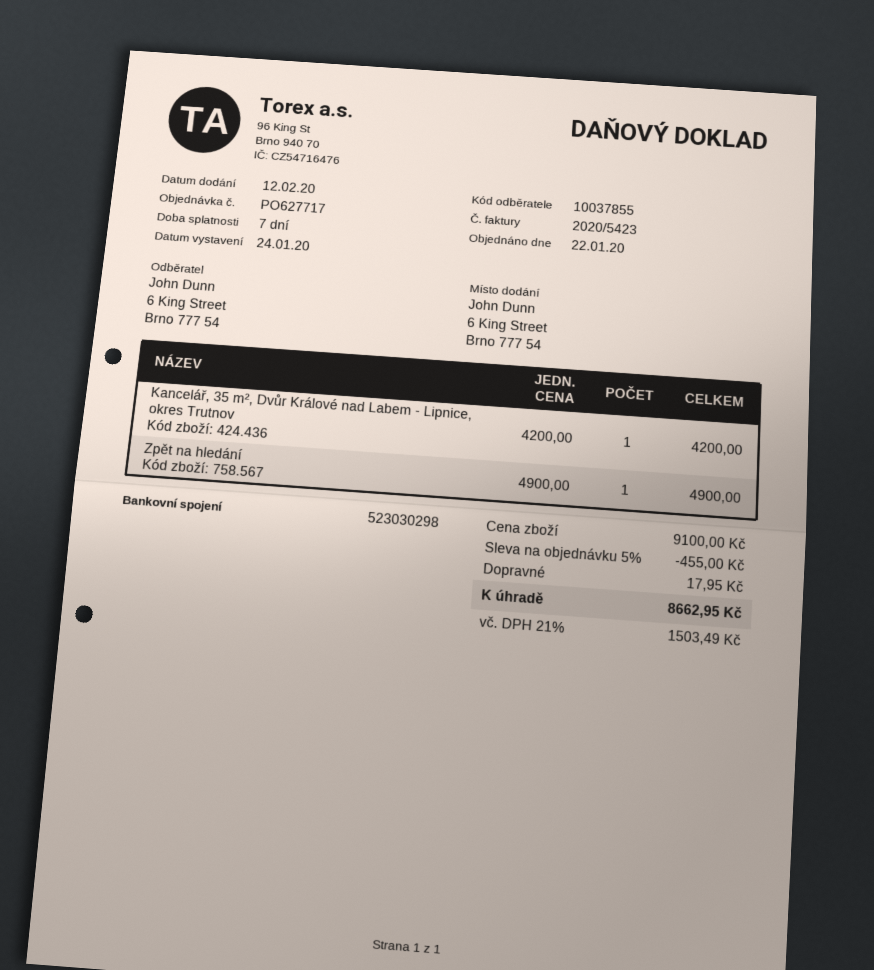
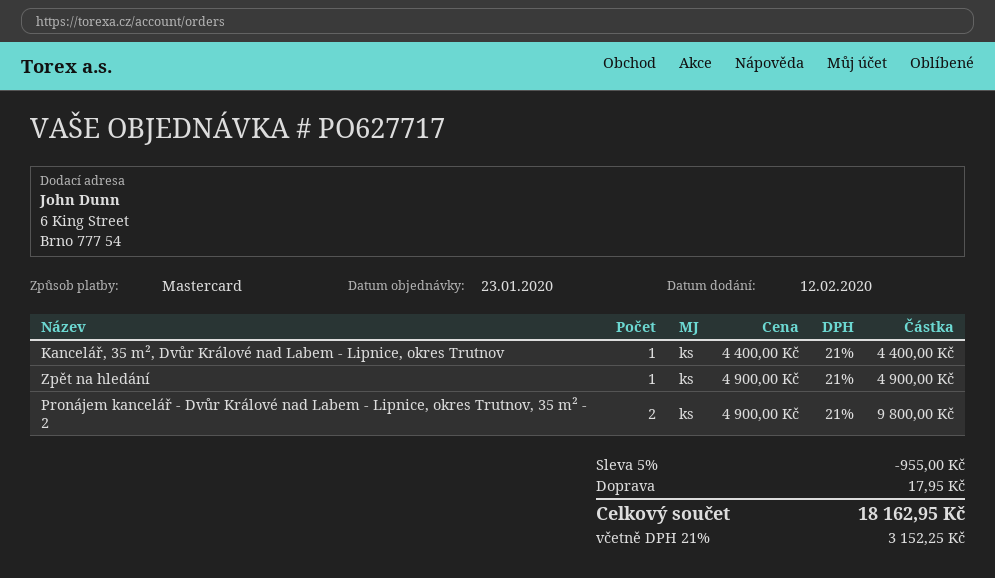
order date: 2020-01-22 -> 2020-01-23
Kancelář, 35 m², Dvůr Králové nad Labem - Lipnice, okres Trutnov: 1 x 4200.00 = 4200.00 -> 1 x 4400.00 = 4400.00
Pronájem kancelář - Dvůr Králové nad Labem - Lipnice, okres Trutnov, 35 m² - 2: none -> 2 x 4900.00 = 9800.00
discount: 5% = 455.00 -> 5% = 955.00
tax: 21% = 1503.49 -> 21% = 3152.25
total: 8662.95 -> 18162.95

